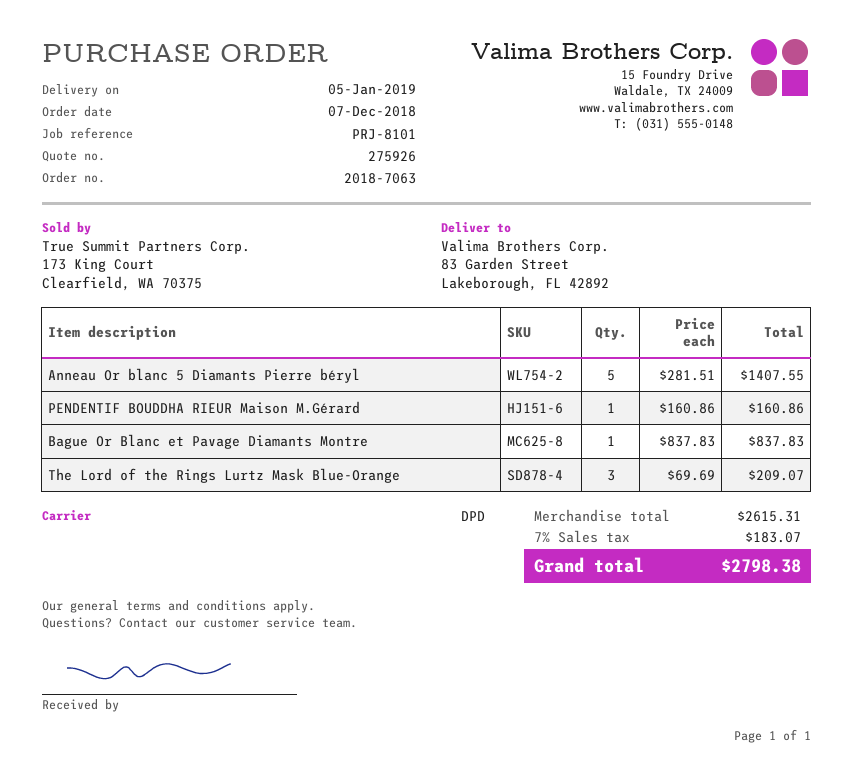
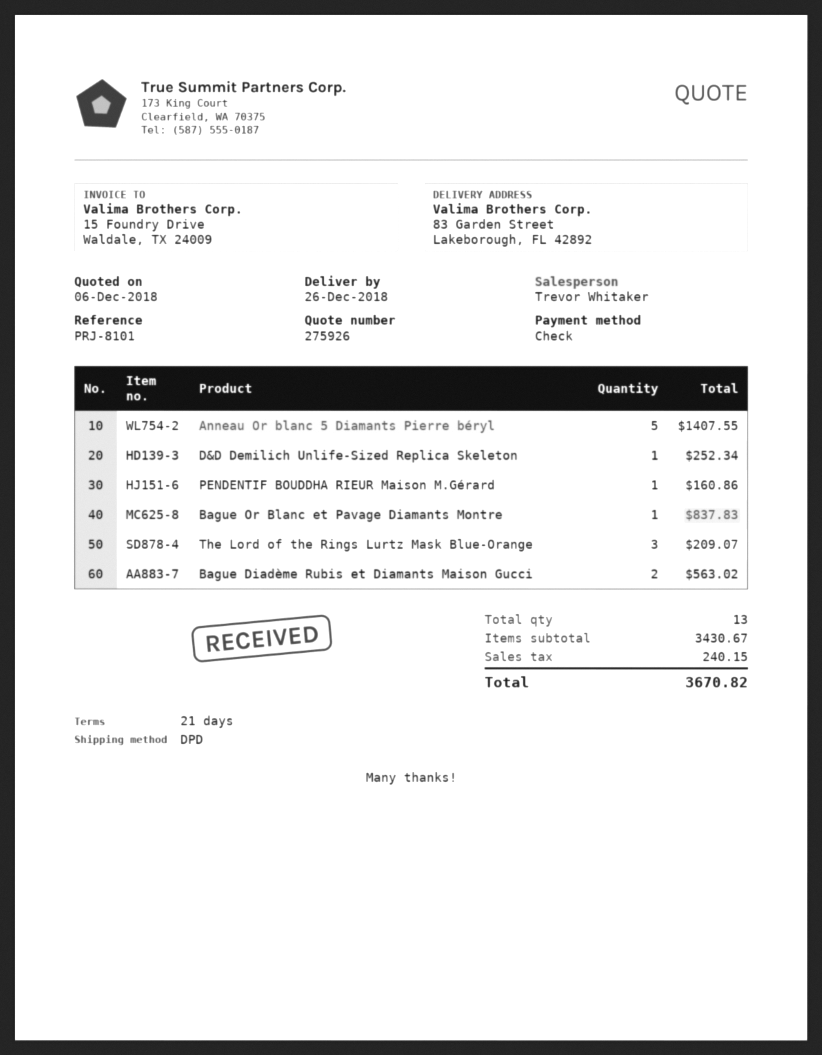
delivery date: 2019-01-05 -> 2018-12-26
D&D Demilich Unlife-Sized Replica Skeleton: none -> 1 for 252.34
Bague Diadème Rubis et Diamants Maison Gucci: none -> 2 for 563.02
subtotal: 2615.31 -> 3430.67
tax: 183.07 -> 240.15
total: 2798.38 -> 3670.82

